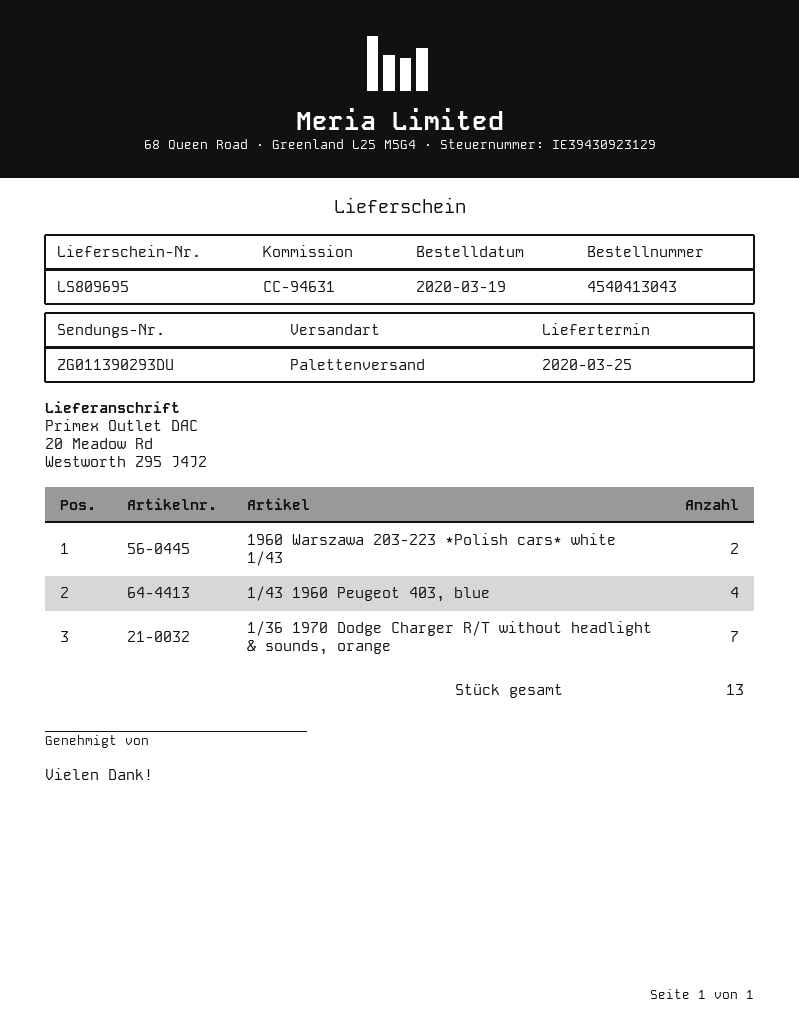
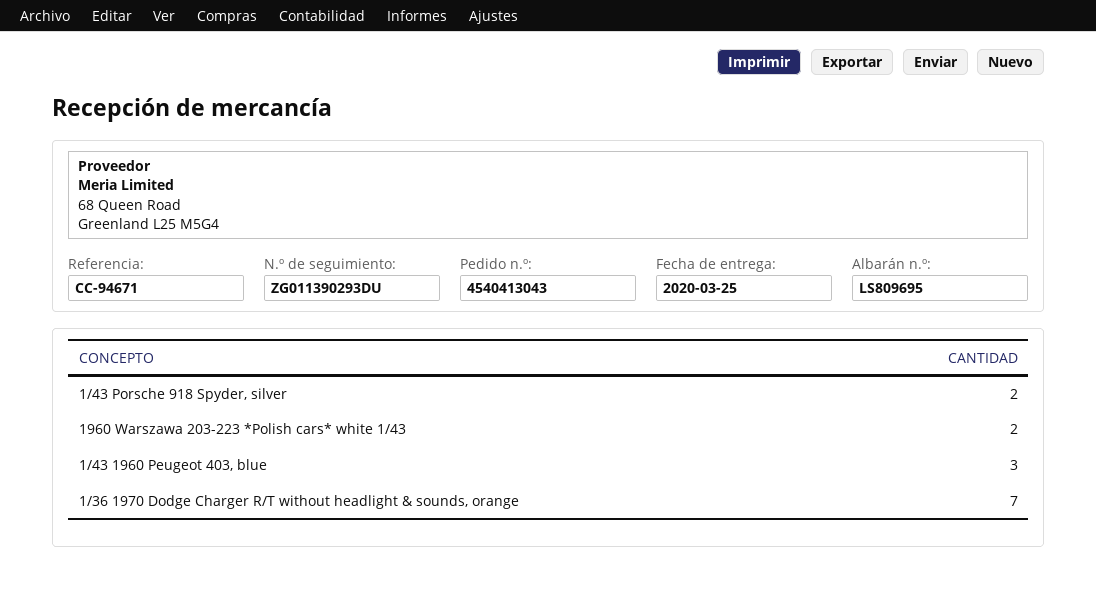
reference: CC-94631 -> CC-94671
1/43 1960 Peugeot 403, blue: 4 -> 3
1/43 Porsche 918 Spyder, silver: none -> 2

